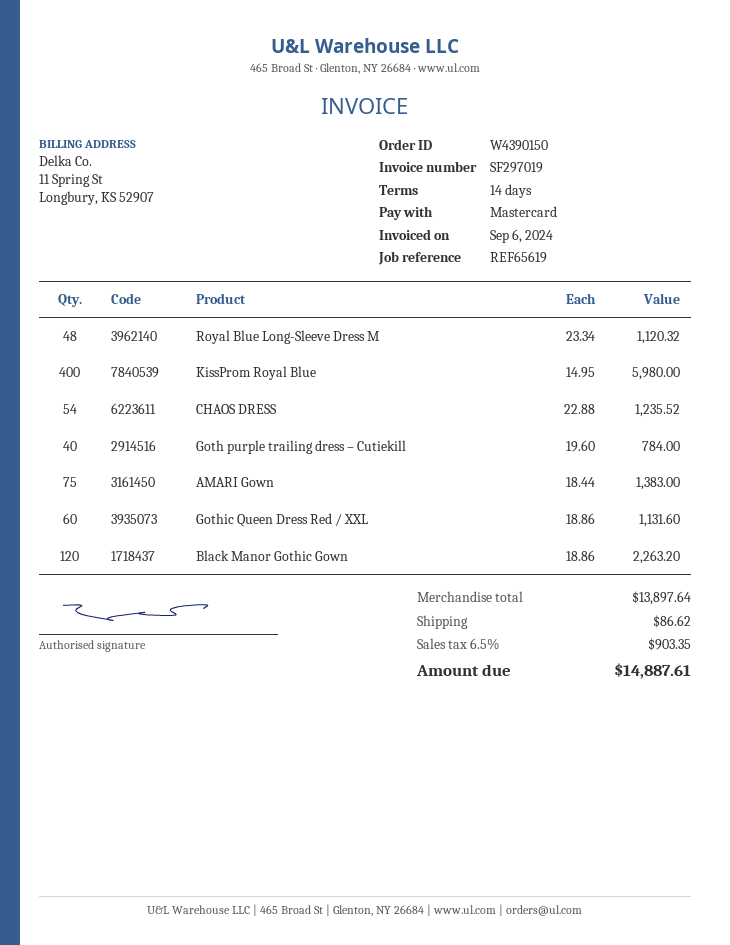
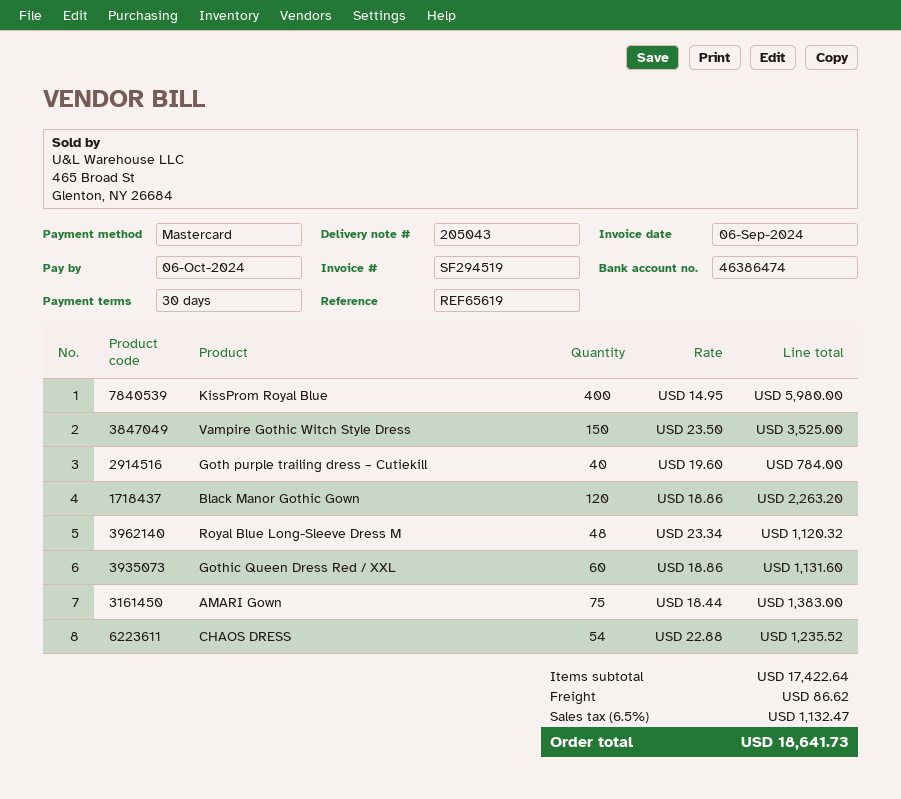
invoice number: SF297019 -> SF294519
payment terms: 14 days -> 30 days
Vampire Gothic Witch Style Dress: none -> 150 x 23.50 = 3525.00
subtotal: 13897.64 -> 17422.64
tax: 6.5% = 903.35 -> 6.5% = 1132.47
total: 14887.61 -> 18641.73

